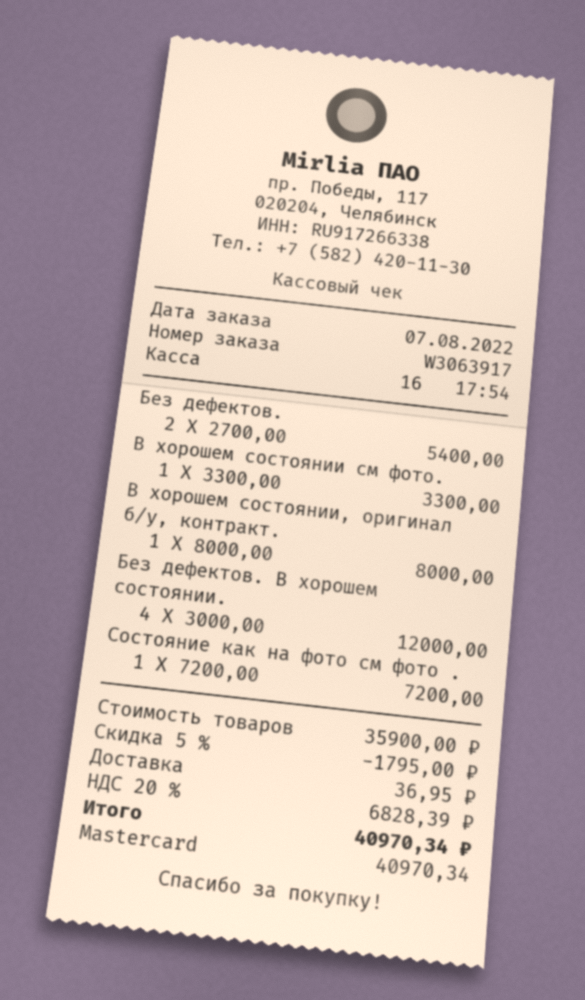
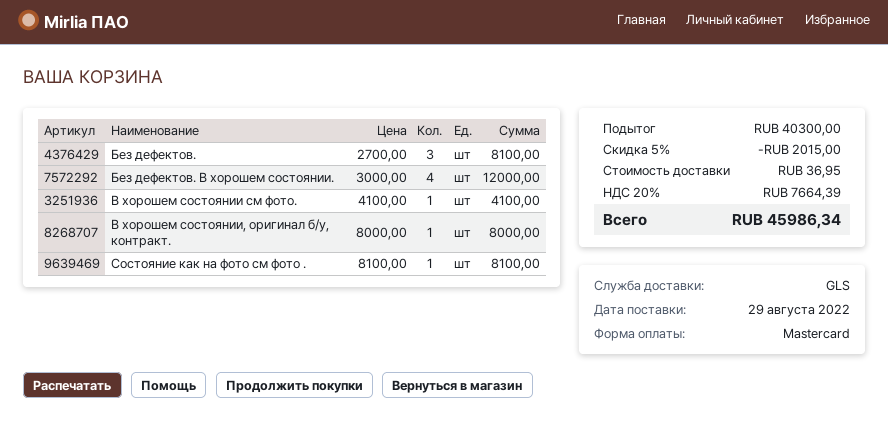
Без дефектов.: 2 x 2700.00 = 5400.00 -> 3 x 2700.00 = 8100.00
В хорошем состоянии см фото.: 1 x 3300.00 = 3300.00 -> 1 x 4100.00 = 4100.00
Состояние как на фото см фото .: 1 x 7200.00 = 7200.00 -> 1 x 8100.00 = 8100.00
subtotal: 35900.00 -> 40300.00
discount: 5% = 1795.00 -> 5% = 2015.00
tax: 20% = 6828.39 -> 20% = 7664.39
total: 40970.34 -> 45986.34

